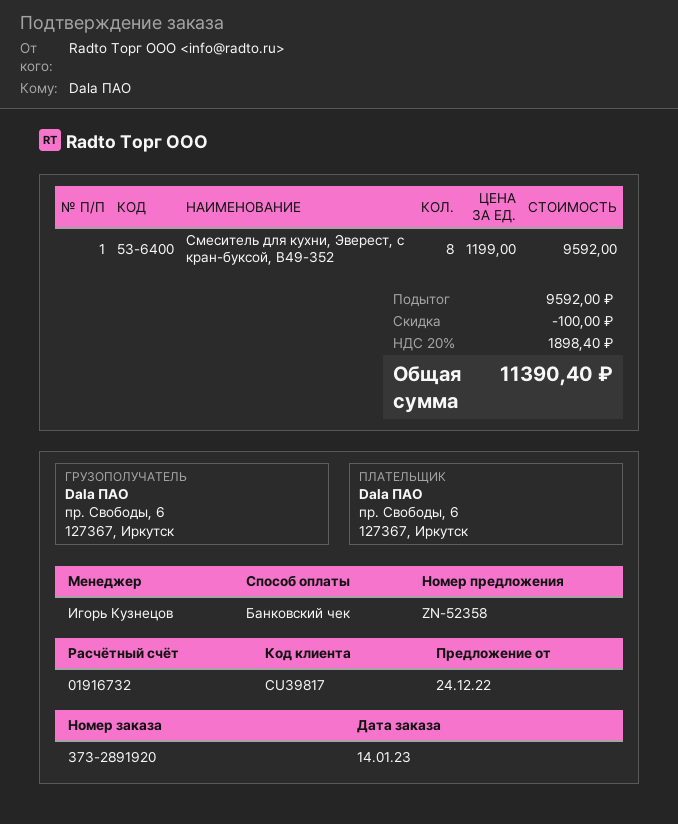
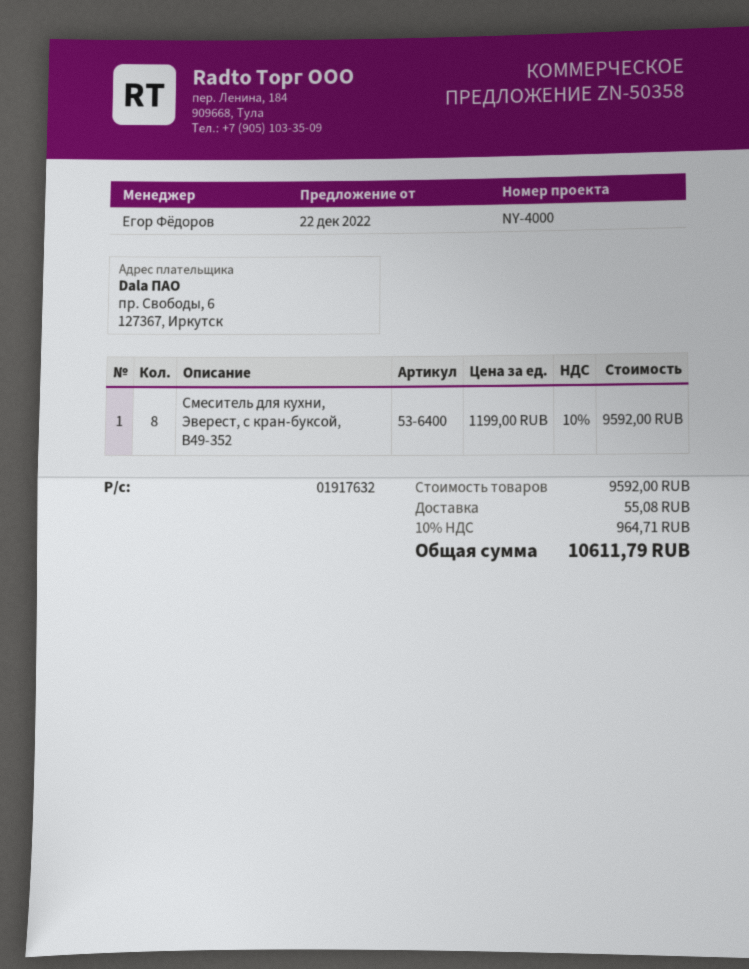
quote number: ZN-52358 -> ZN-50358
quote date: 2022-12-24 -> 2022-12-22
sales rep: Игорь Кузнецов -> Егор Фёдоров
bank account: 01916732 -> 01917632
discount: 100.00 -> none
shipping: none -> 55.08
tax: 20% = 1898.40 -> 10% = 964.71
total: 11390.40 -> 10611.79

